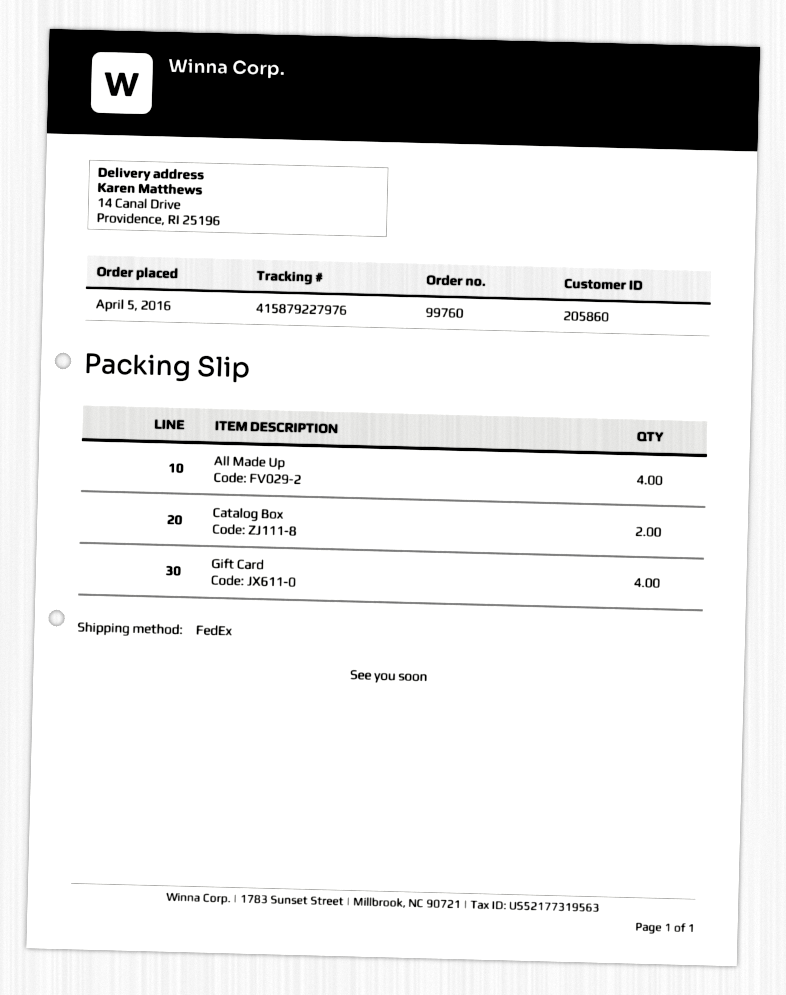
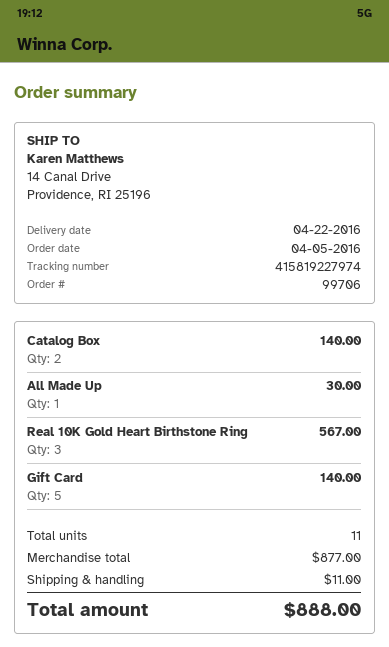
order number: 99760 -> 99706
tracking number: 415879227976 -> 415819227974
All Made Up: 4 -> 1
Gift Card: 4 -> 5
Real 10K Gold Heart Birthstone Ring: none -> 3

